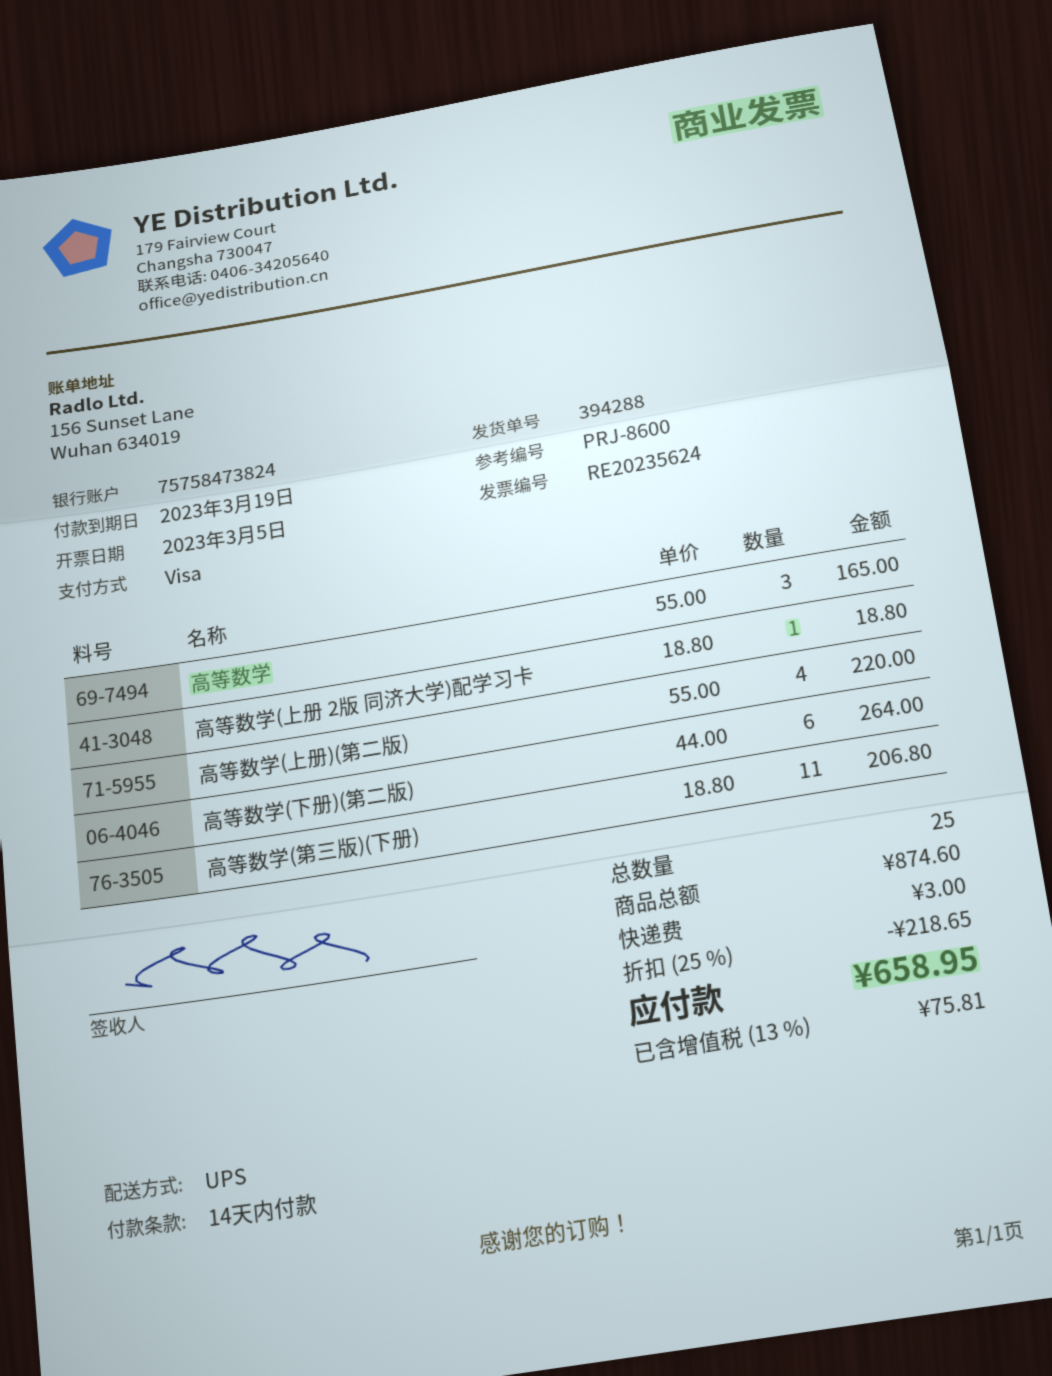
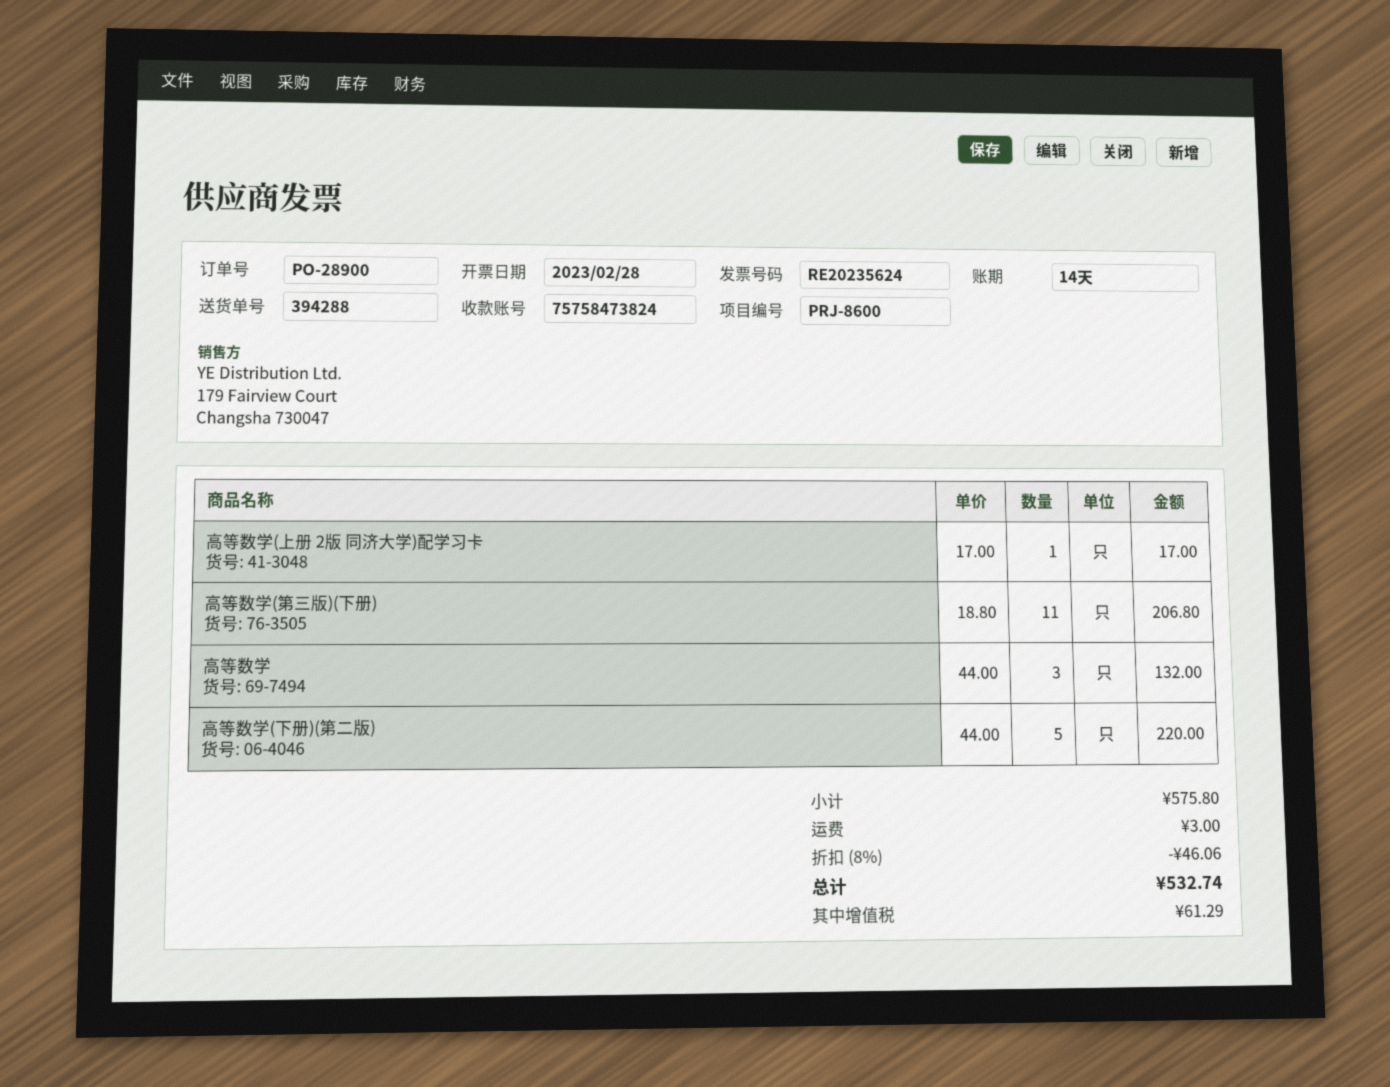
invoice date: 2023-03-05 -> 2023-02-28
高等数学: 3 x 55.00 = 165.00 -> 3 x 44.00 = 132.00
高等数学(上册 2版 同济大学)配学习卡: 1 x 18.80 = 18.80 -> 1 x 17.00 = 17.00
高等数学(上册)(第二版): 4 x 55.00 = 220.00 -> none
高等数学(下册)(第二版): 6 x 44.00 = 264.00 -> 5 x 44.00 = 220.00
subtotal: 874.60 -> 575.80
discount: 25% = 218.65 -> 8% = 46.06
tax: 75.81 -> 61.29
total: 658.95 -> 532.74

